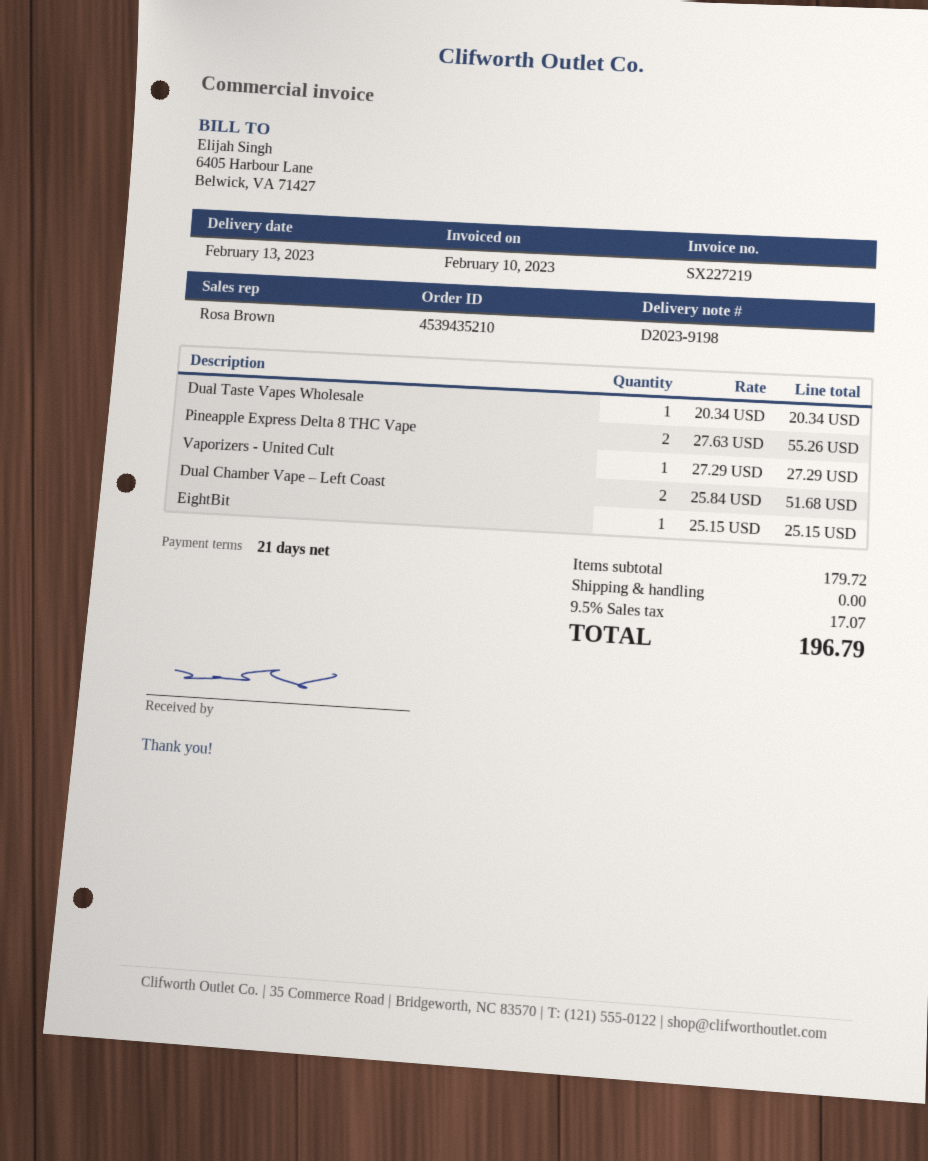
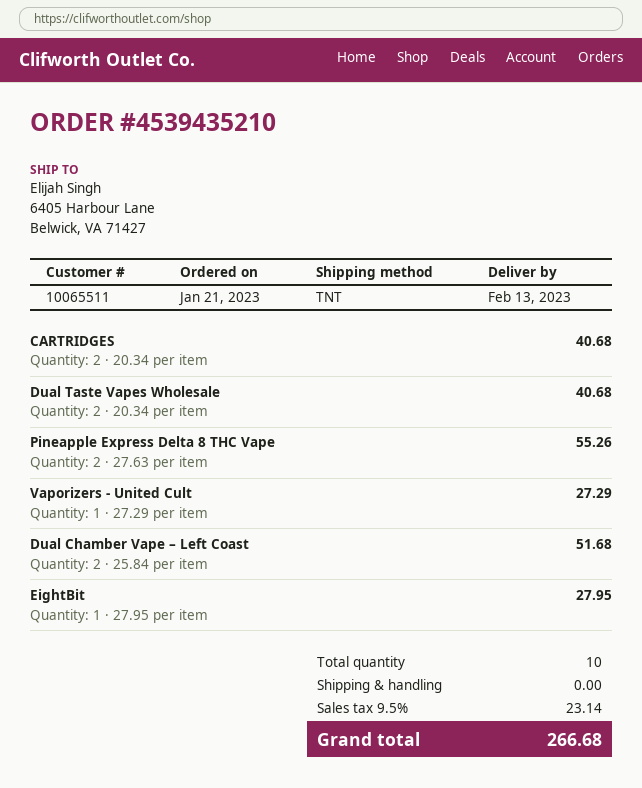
Dual Taste Vapes Wholesale: 1 x 20.34 = 20.34 -> 2 x 20.34 = 40.68
EightBit: 1 x 25.15 = 25.15 -> 1 x 27.95 = 27.95
CARTRIDGES: none -> 2 x 20.34 = 40.68
tax: 9.5% = 17.07 -> 9.5% = 23.14
total: 196.79 -> 266.68

